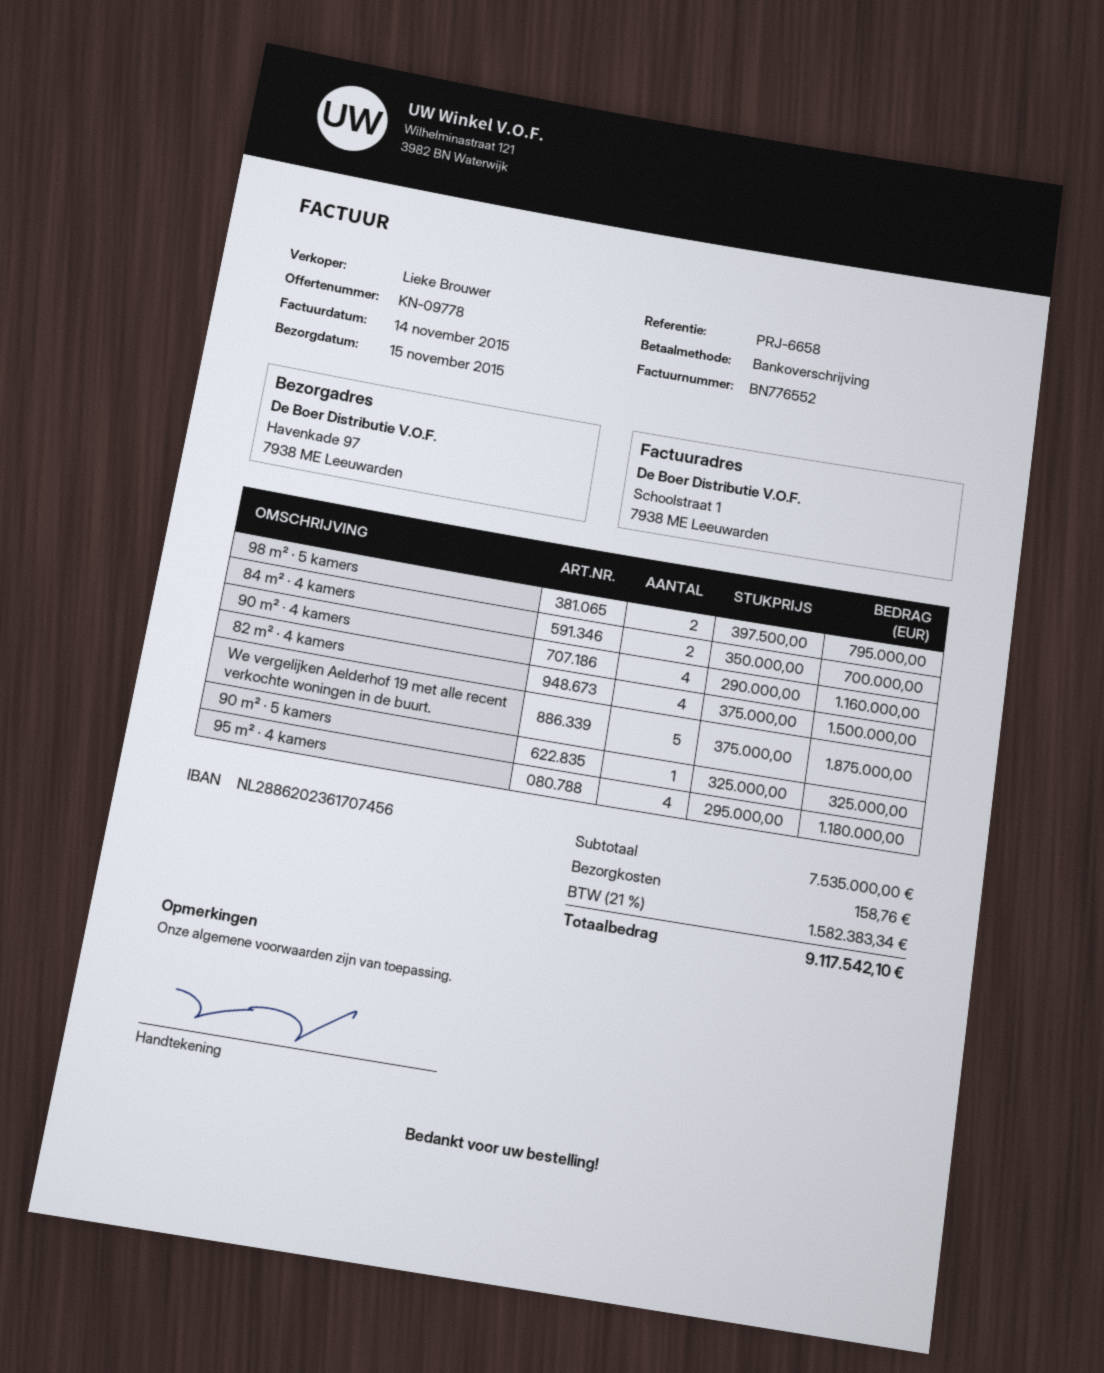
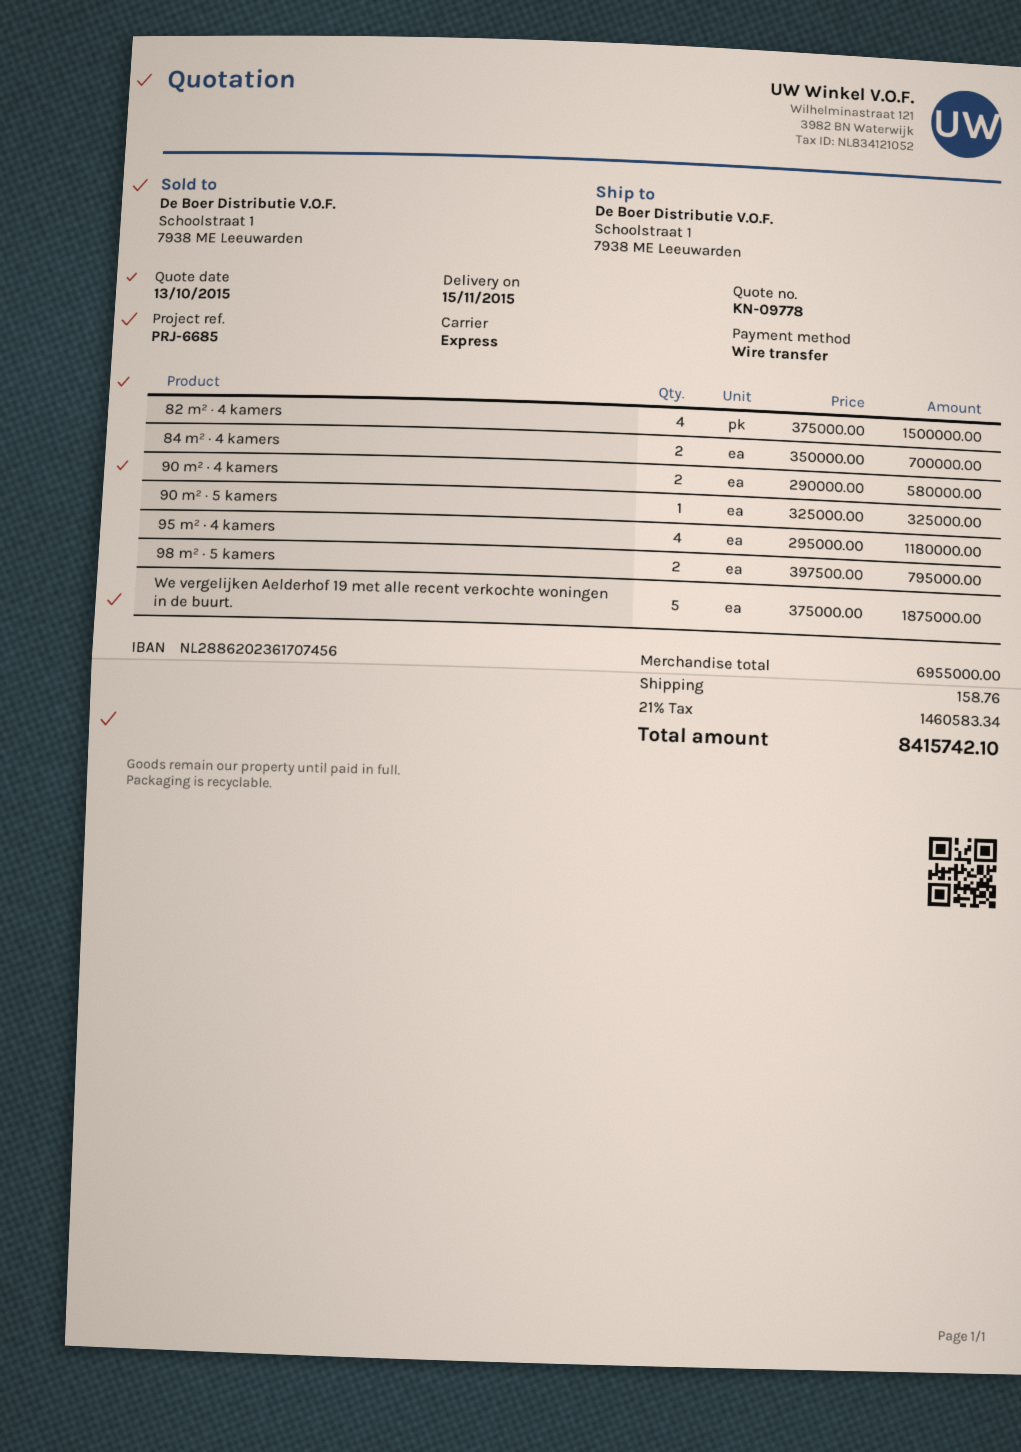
reference: PRJ-6658 -> PRJ-6685
ship to: Havenkade 97, 7938 ME Leeuwarden -> Schoolstraat 1, 7938 ME Leeuwarden
90 m² · 4 kamers: 4 x 290000.00 = 1160000.00 -> 2 x 290000.00 = 580000.00
subtotal: 7535000.00 -> 6955000.00
tax: 21% = 1582383.34 -> 21% = 1460583.34
total: 9117542.10 -> 8415742.10

